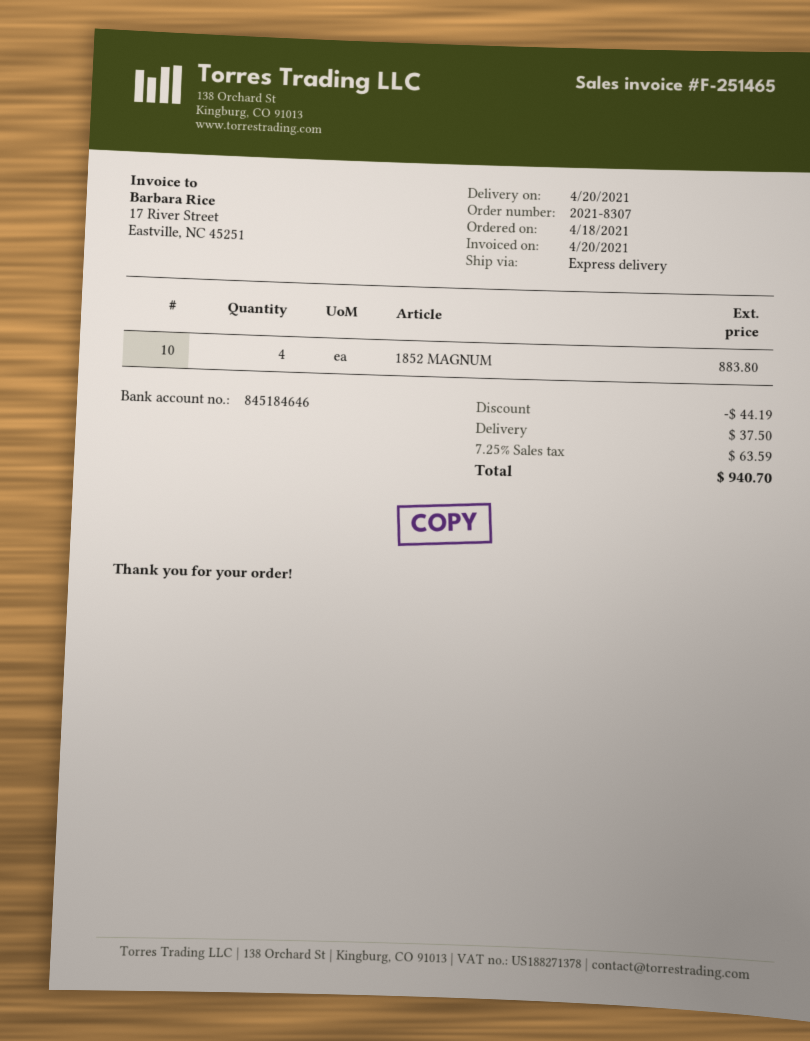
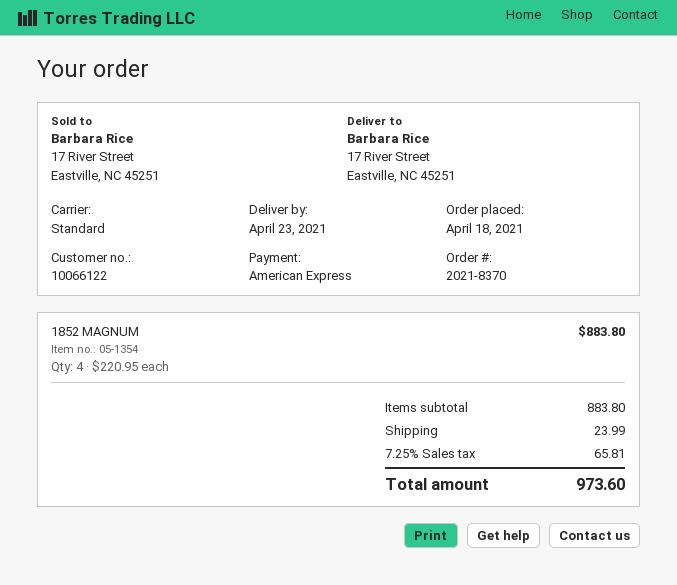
order number: 2021-8307 -> 2021-8370
delivery date: 2021-04-20 -> 2021-04-23
shipping method: express -> standard
discount: 44.19 -> none
shipping: 37.50 -> 23.99
tax: 7.25% = 63.59 -> 7.25% = 65.81
total: 940.70 -> 973.60

